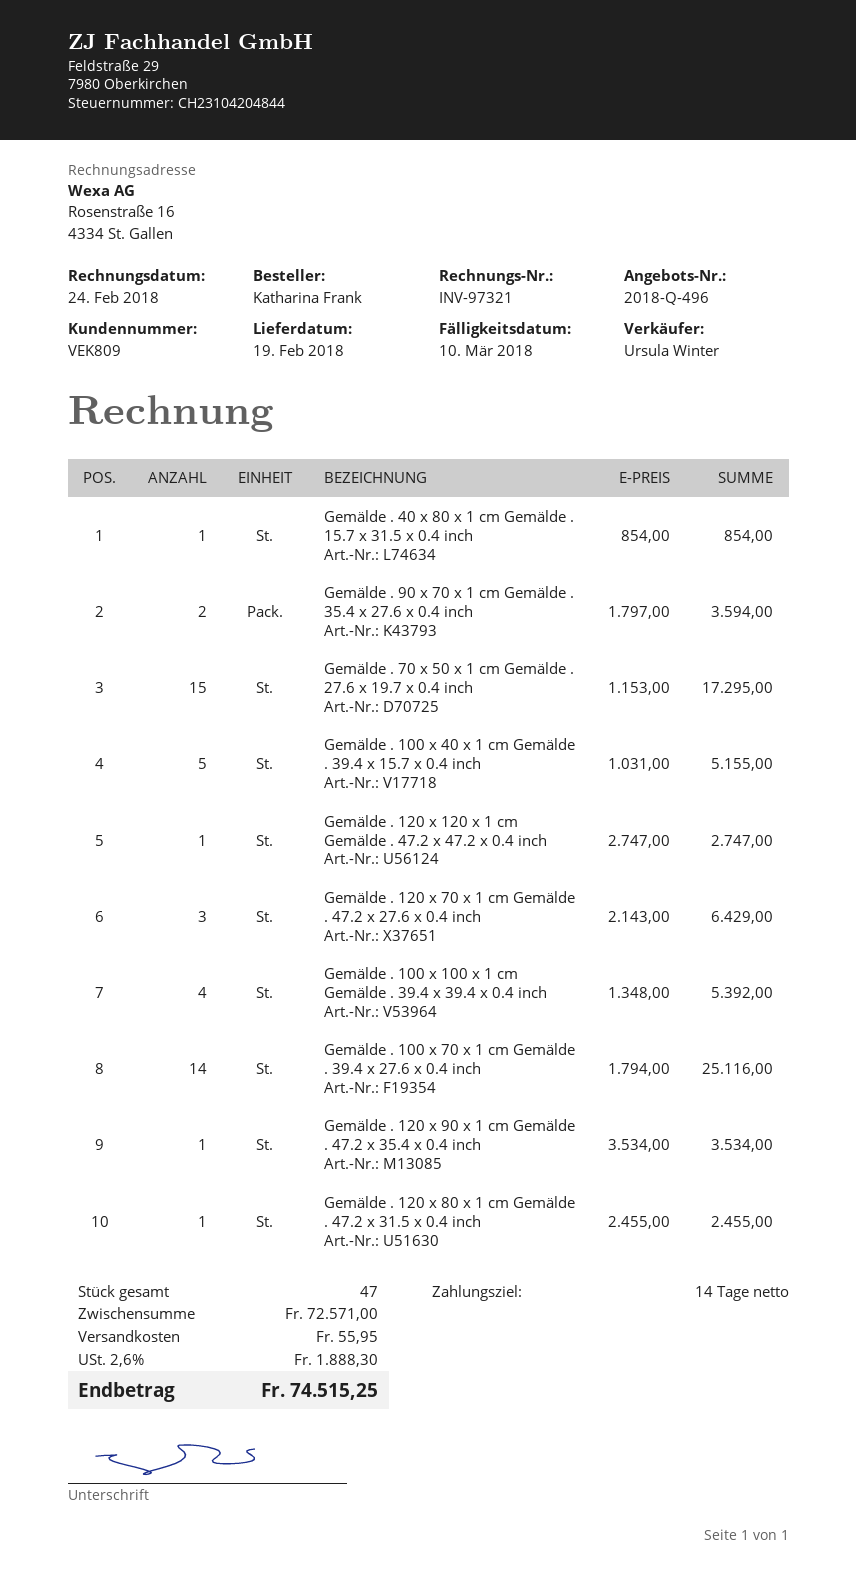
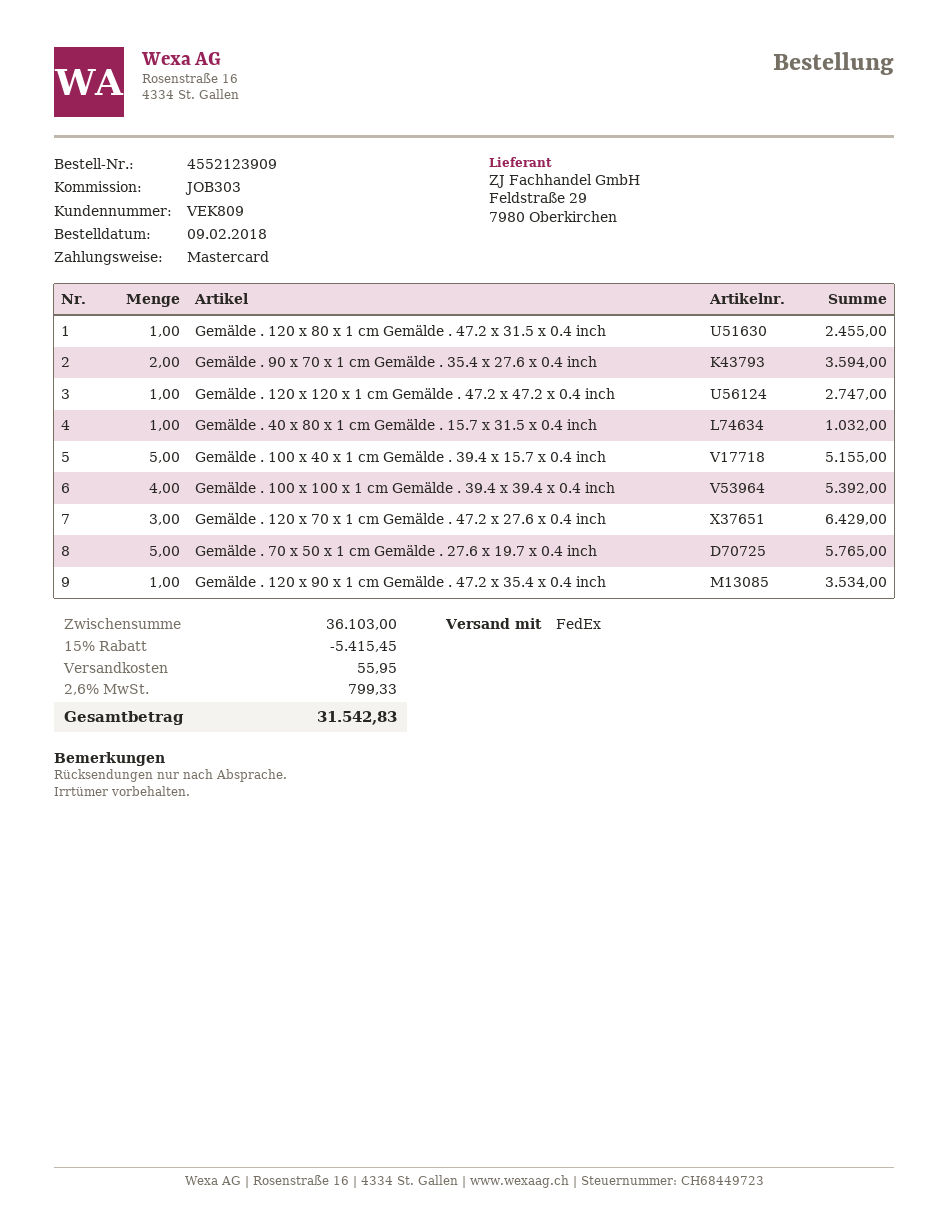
Gemälde . 40 x 80 x 1 cm Gemälde . 15.7 x 31.5 x 0.4 inch: 1 for 854.00 -> 1 for 1032.00
Gemälde . 70 x 50 x 1 cm Gemälde . 27.6 x 19.7 x 0.4 inch: 15 for 17295.00 -> 5 for 5765.00
Gemälde . 100 x 70 x 1 cm Gemälde . 39.4 x 27.6 x 0.4 inch: 14 for 25116.00 -> none
subtotal: 72571.00 -> 36103.00
discount: none -> 15% = 5415.45
tax: 2.6% = 1888.30 -> 2.6% = 799.33
total: 74515.25 -> 31542.83

